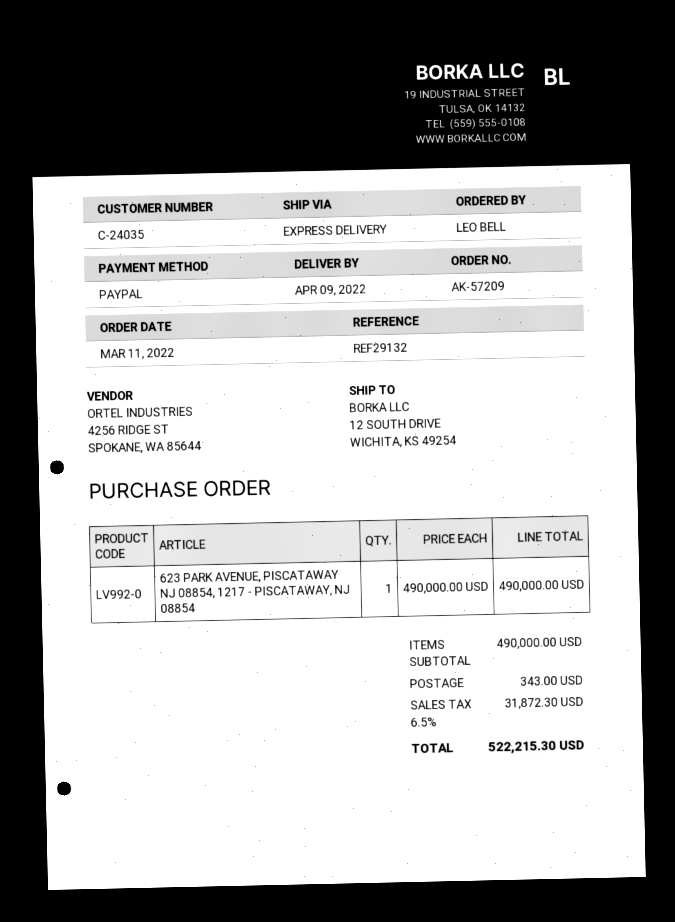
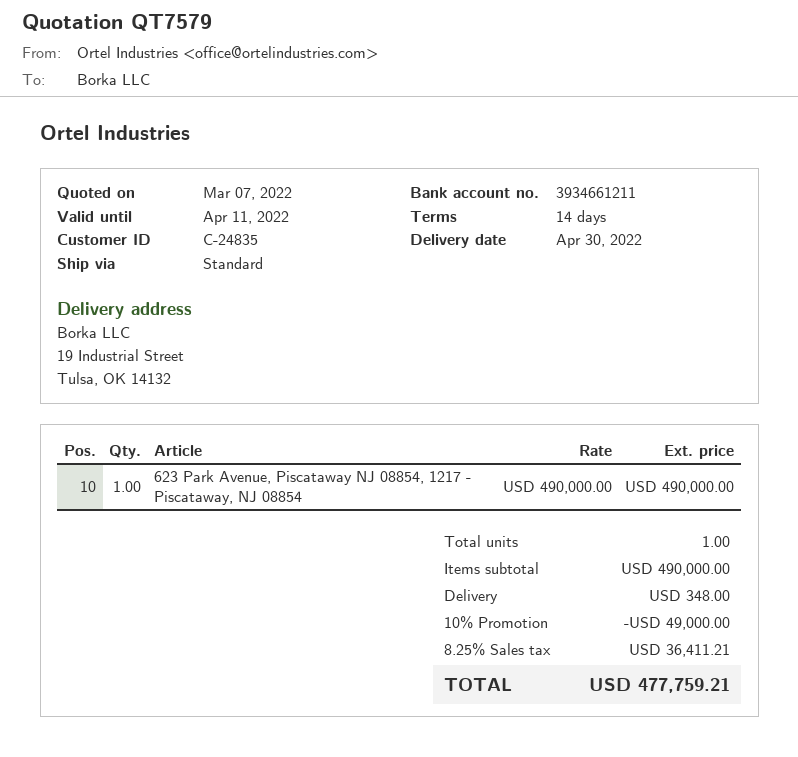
delivery date: 2022-04-09 -> 2022-04-30
customer number: C-24035 -> C-24835
shipping method: express -> standard
ship to: 12 SOUTH DRIVE, WICHITA, KS 49254 -> 19 Industrial Street, Tulsa, OK 14132
discount: none -> 10% = 49000.00
shipping: 343.00 -> 348.00
tax: 6.5% = 31872.30 -> 8.25% = 36411.21
total: 522215.30 -> 477759.21

